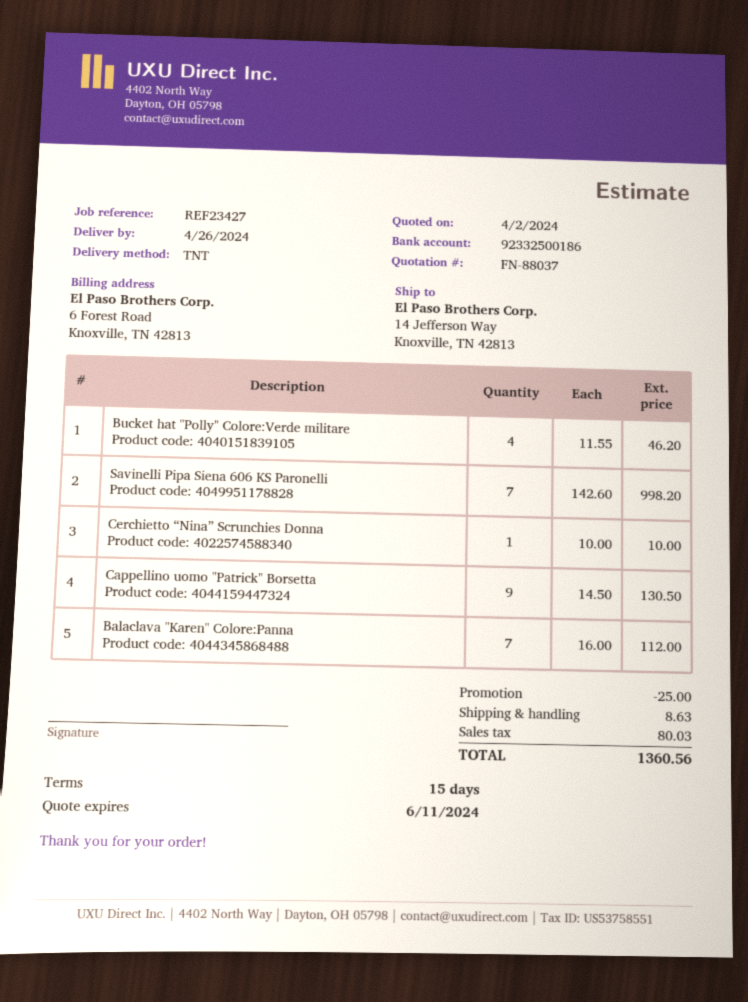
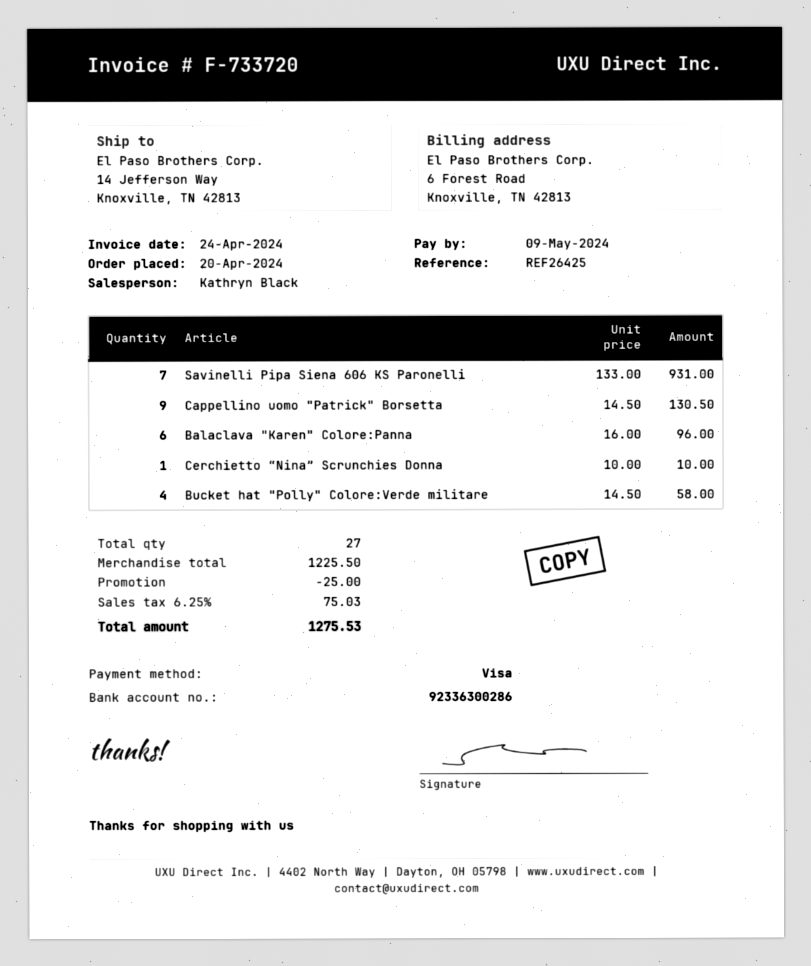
reference: REF23427 -> REF26425
bank account: 92332500186 -> 92336300286
Bucket hat "Polly" Colore:Verde militare: 4 x 11.55 = 46.20 -> 4 x 14.50 = 58.00
Savinelli Pipa Siena 606 KS Paronelli: 7 x 142.60 = 998.20 -> 7 x 133.00 = 931.00
Balaclava "Karen" Colore:Panna: 7 x 16.00 = 112.00 -> 6 x 16.00 = 96.00
shipping: 8.63 -> none
tax: 80.03 -> 75.03
total: 1360.56 -> 1275.53

